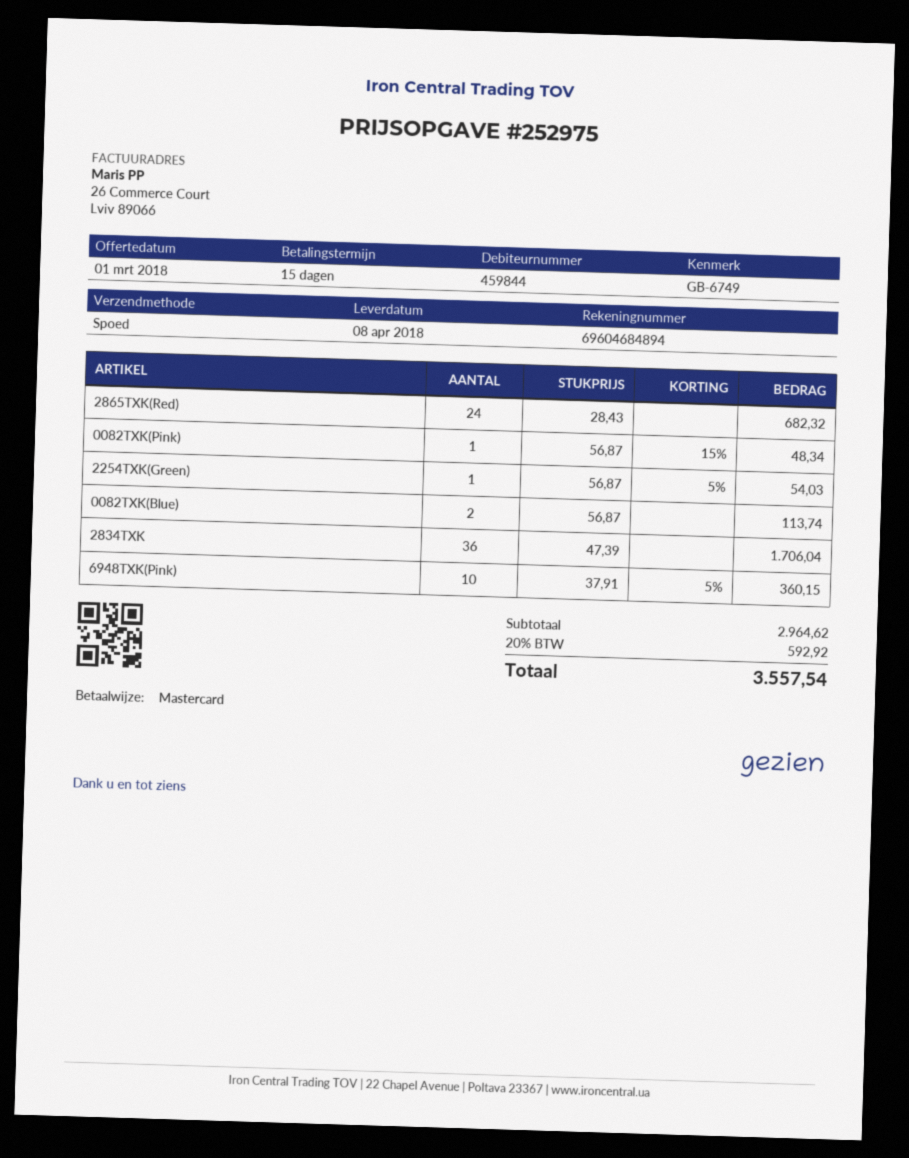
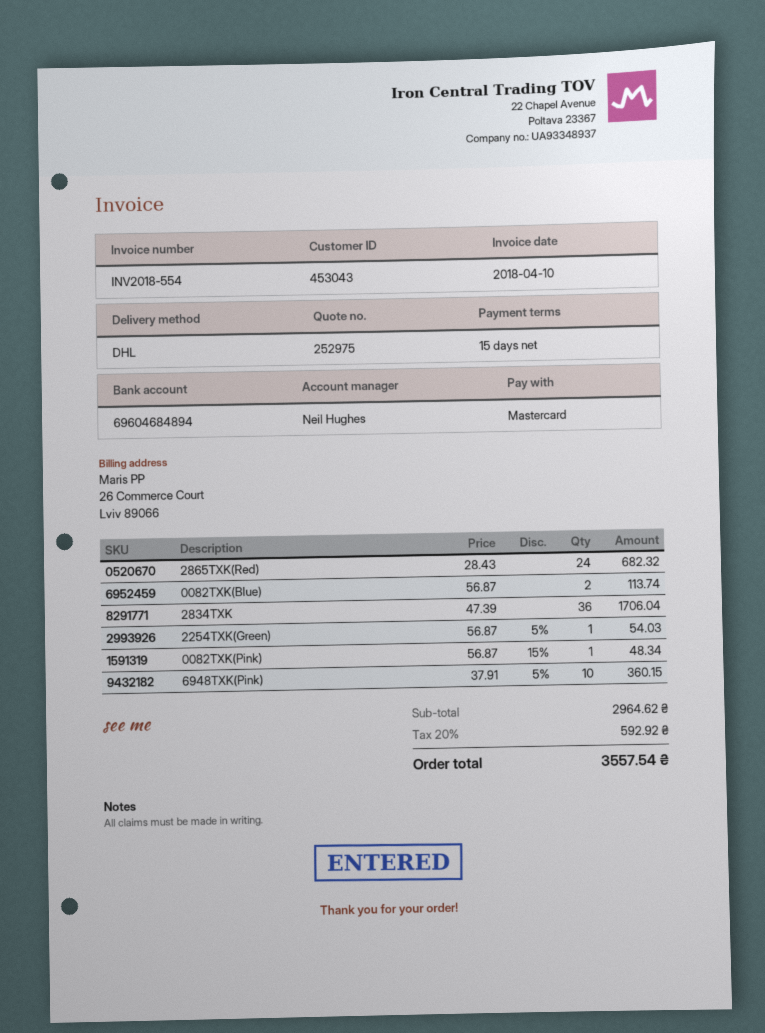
customer number: 459844 -> 453043
shipping method: express -> DHL

